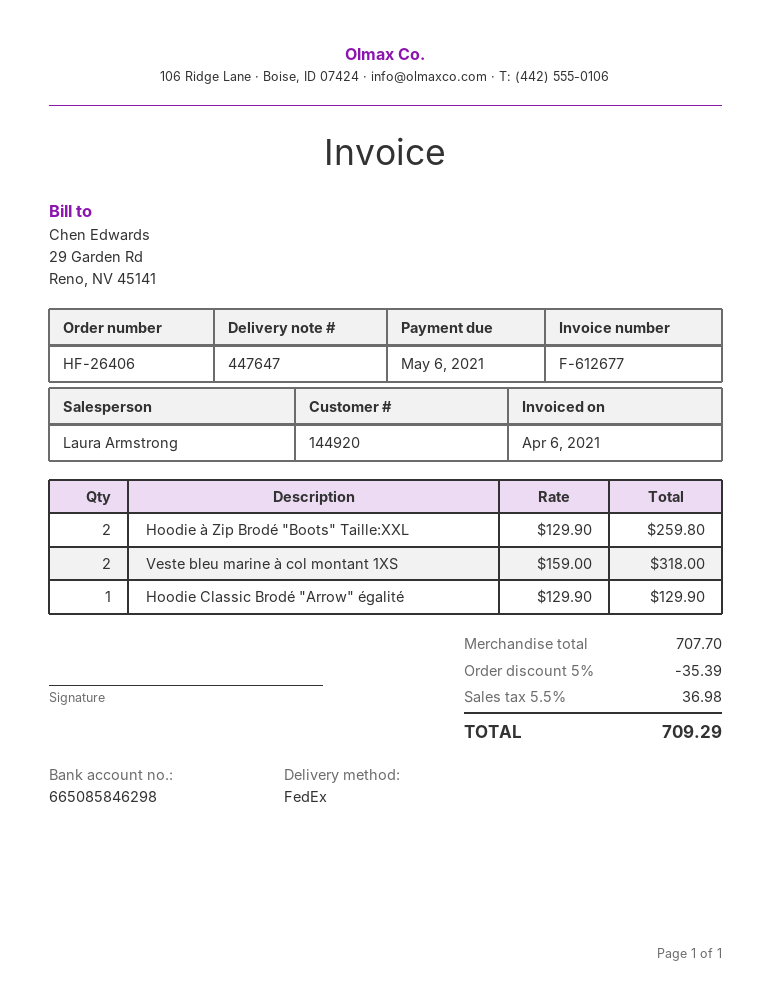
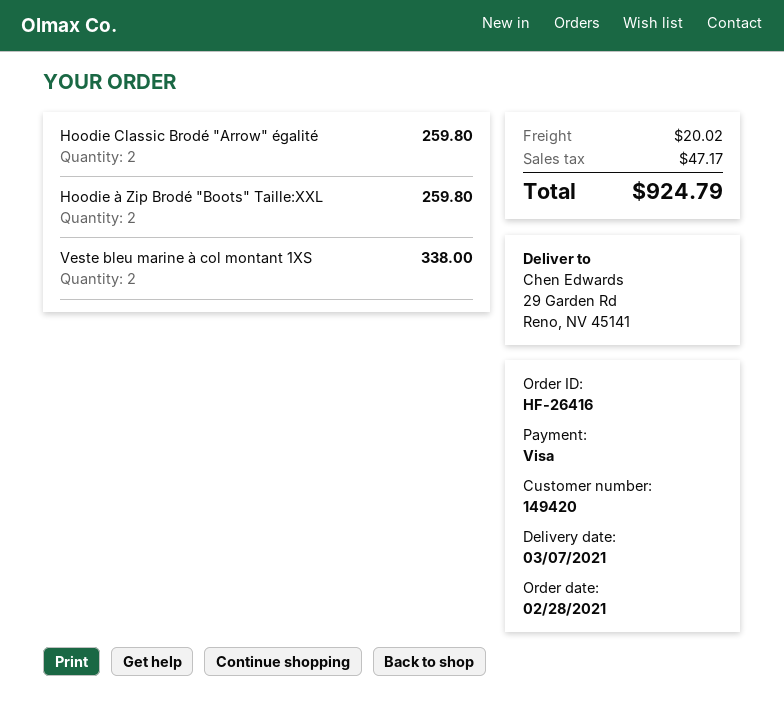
order number: HF-26406 -> HF-26416
customer number: 144920 -> 149420
Veste bleu marine à col montant 1XS: 2 for 318.00 -> 2 for 338.00
Hoodie Classic Brodé "Arrow" égalité: 1 for 129.90 -> 2 for 259.80
discount: 5% = 35.39 -> none
shipping: none -> 20.02
tax: 36.98 -> 47.17
total: 709.29 -> 924.79

